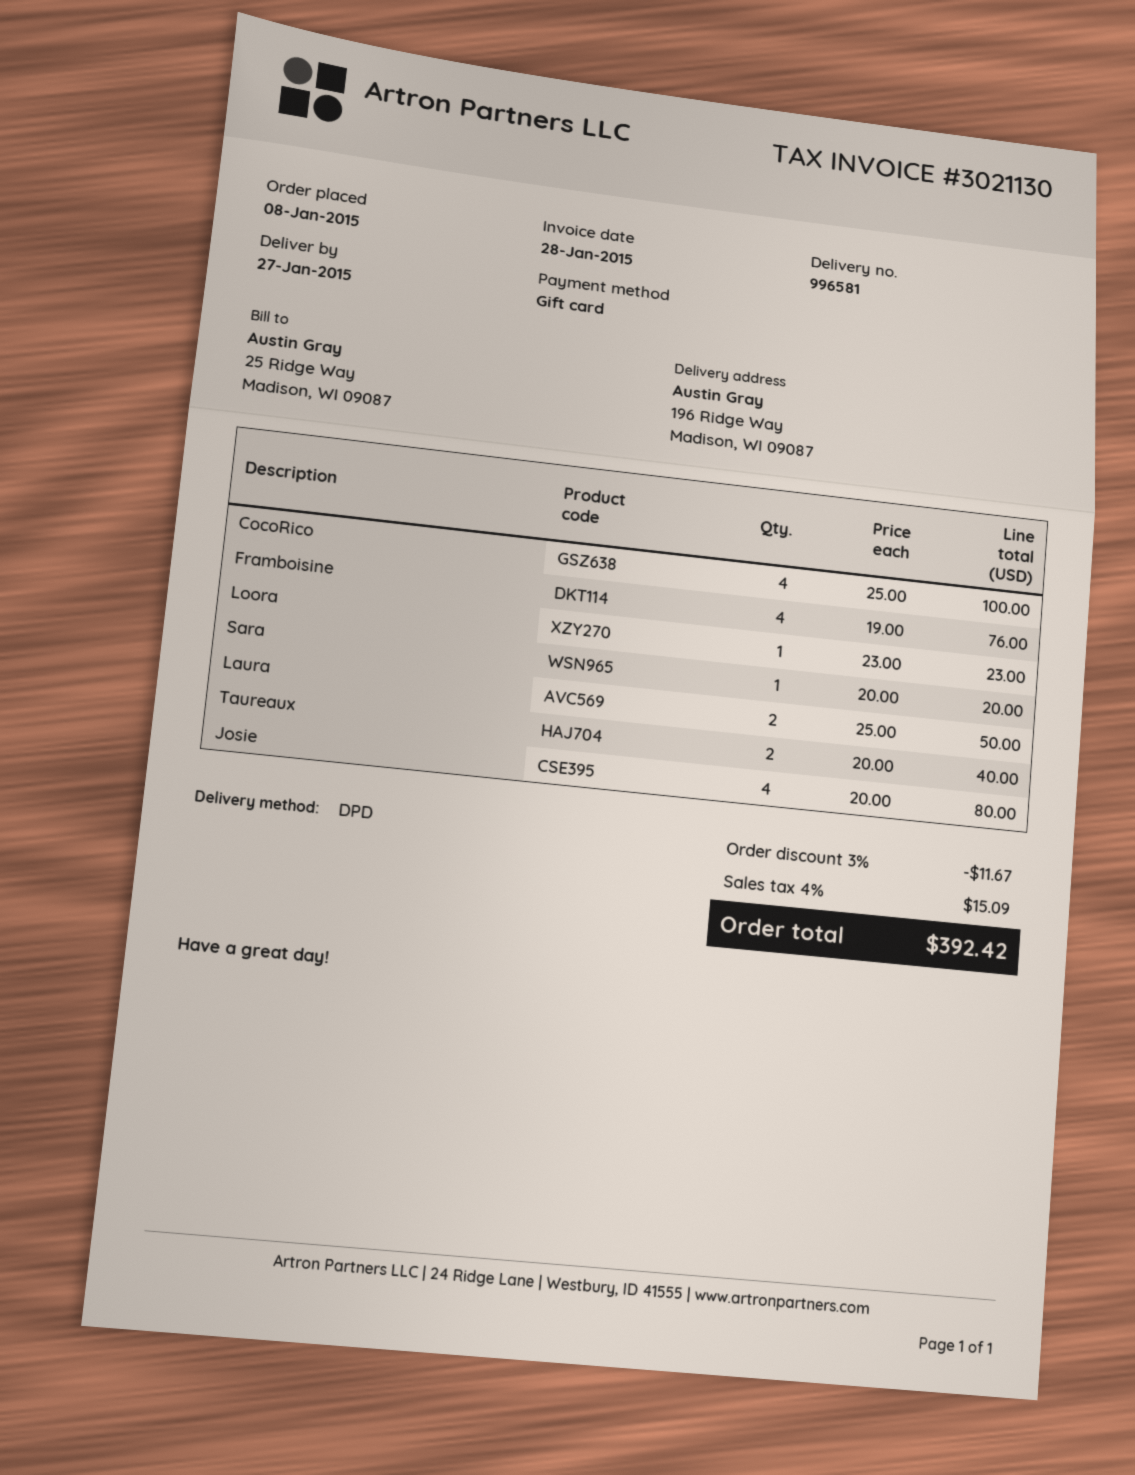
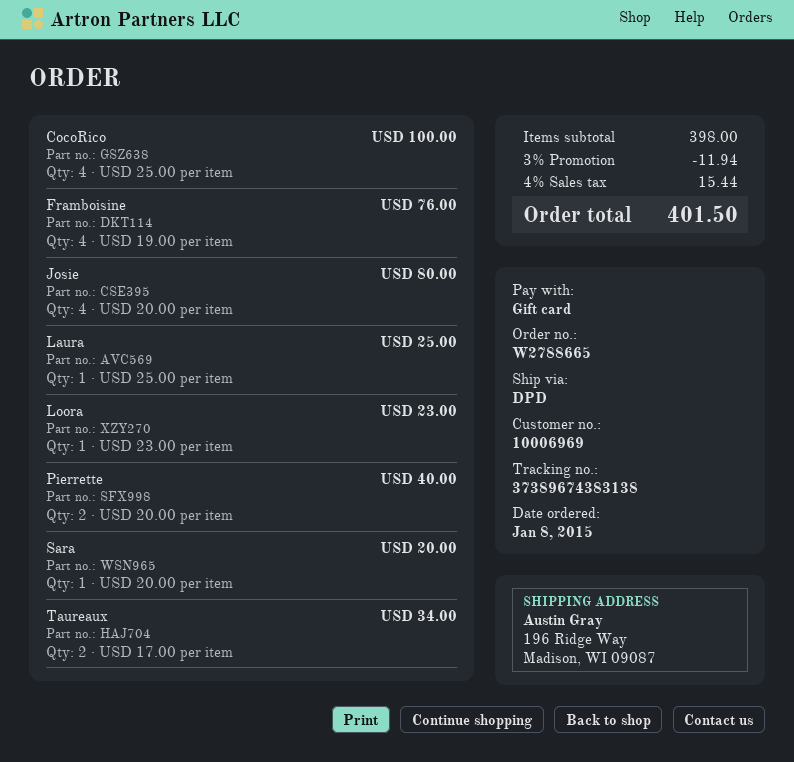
Laura: 2 x 25.00 = 50.00 -> 1 x 25.00 = 25.00
Taureaux: 2 x 20.00 = 40.00 -> 2 x 17.00 = 34.00
Pierrette: none -> 2 x 20.00 = 40.00
discount: 3% = 11.67 -> 3% = 11.94
tax: 4% = 15.09 -> 4% = 15.44
total: 392.42 -> 401.50

